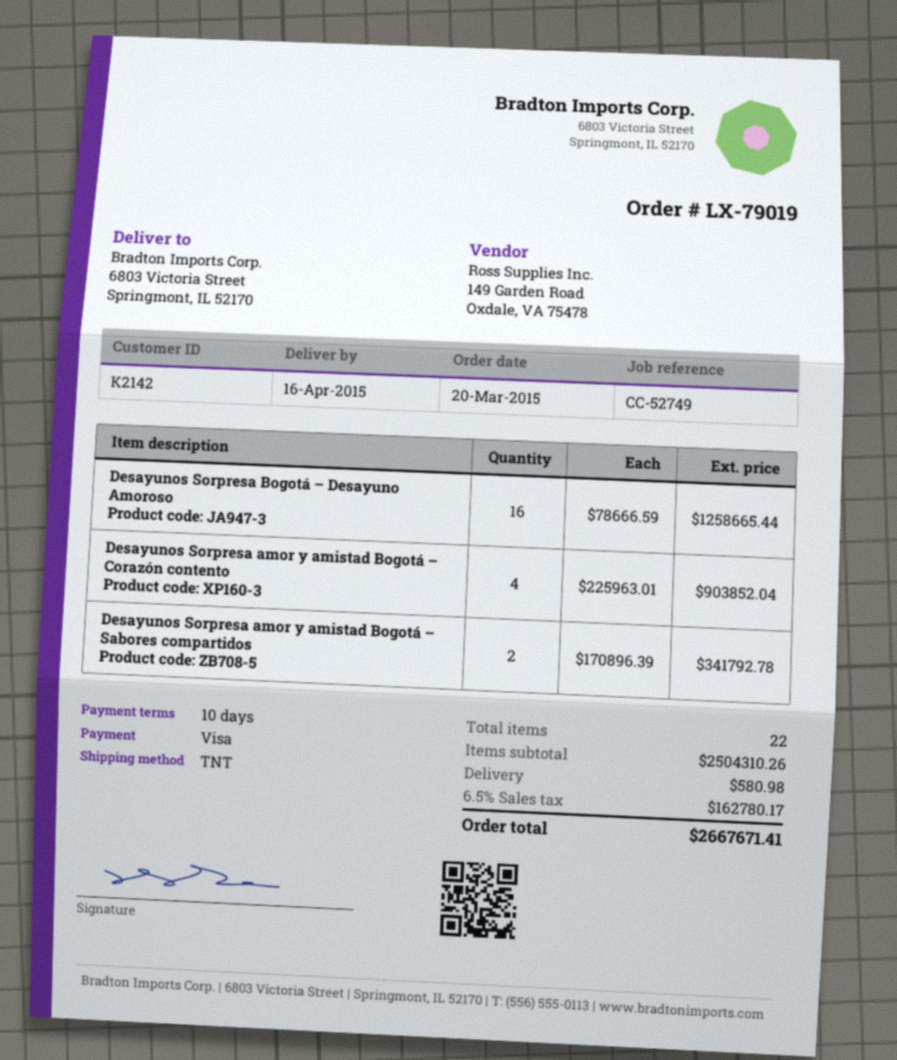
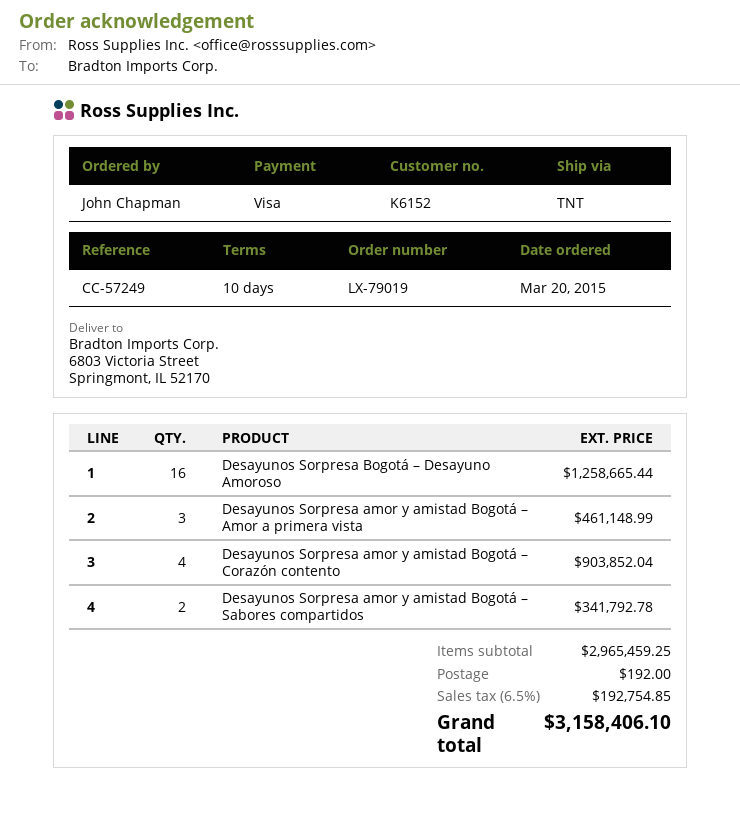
customer number: K2142 -> K6152
reference: CC-52749 -> CC-57249
Desayunos Sorpresa amor y amistad Bogotá – Amor a primera vista: none -> 3 for 461148.99
subtotal: 2504310.26 -> 2965459.25
shipping: 580.98 -> 192.00
tax: 6.5% = 162780.17 -> 6.5% = 192754.85
total: 2667671.41 -> 3158406.10

